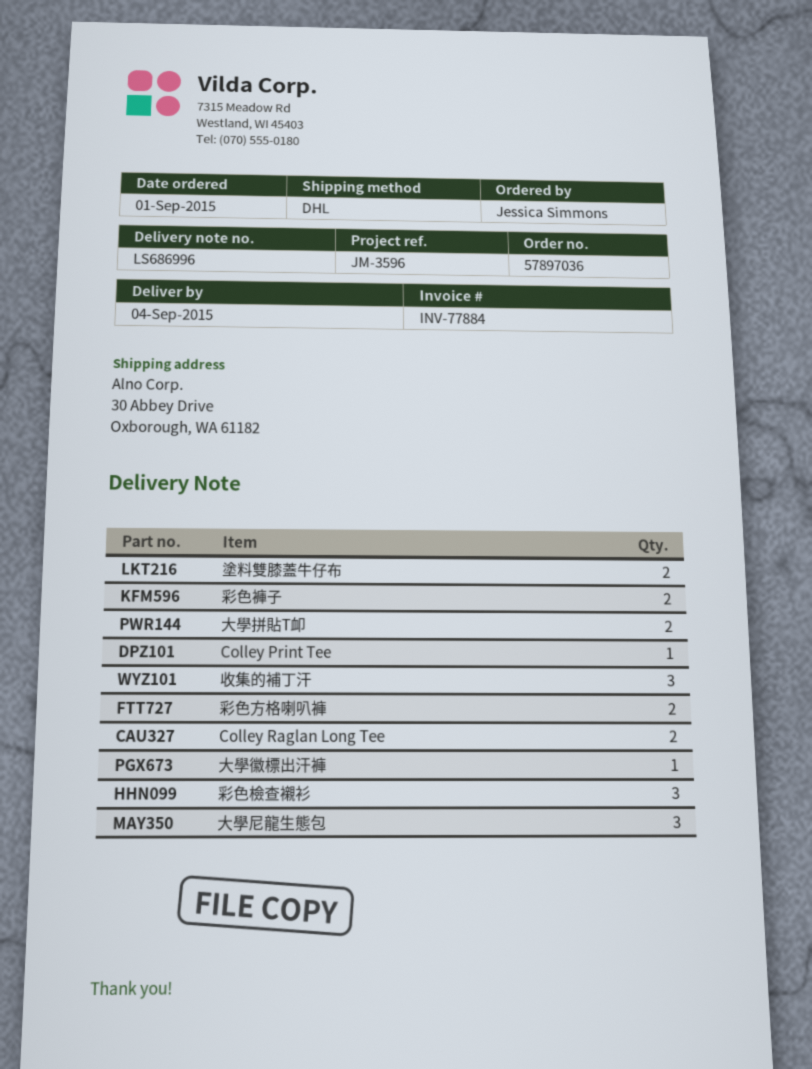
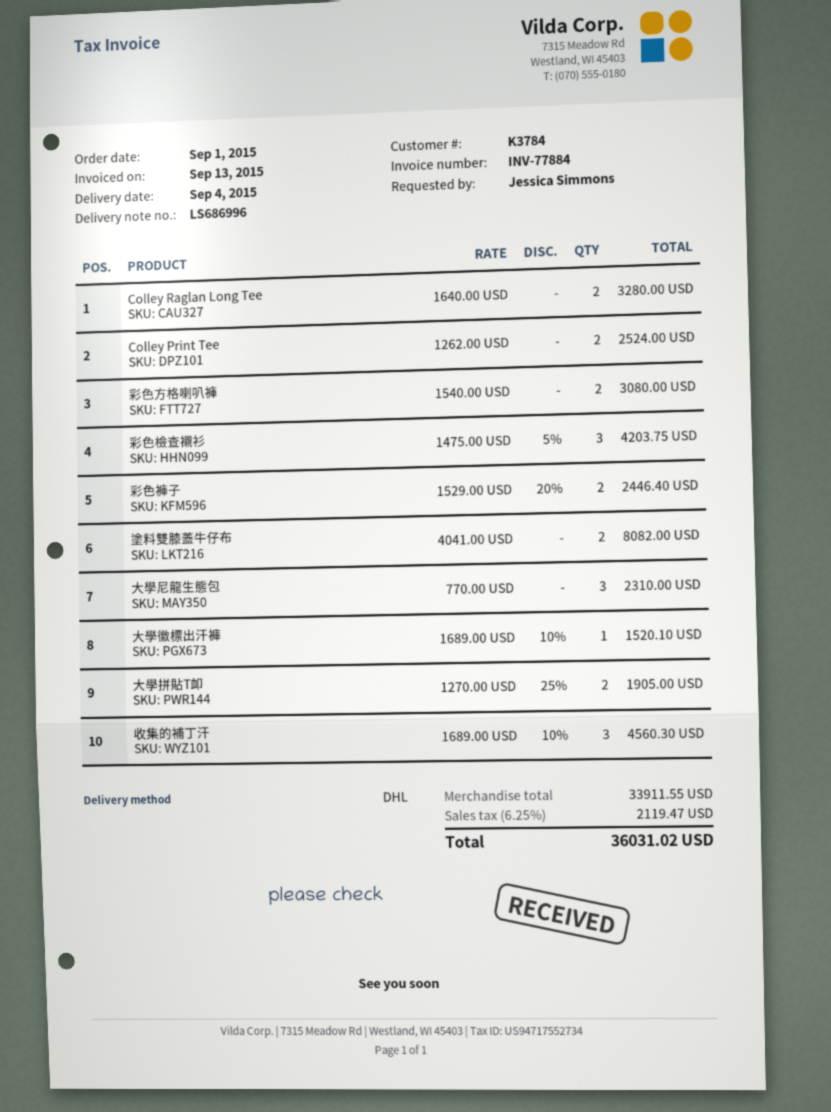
Colley Print Tee: 1 -> 2

